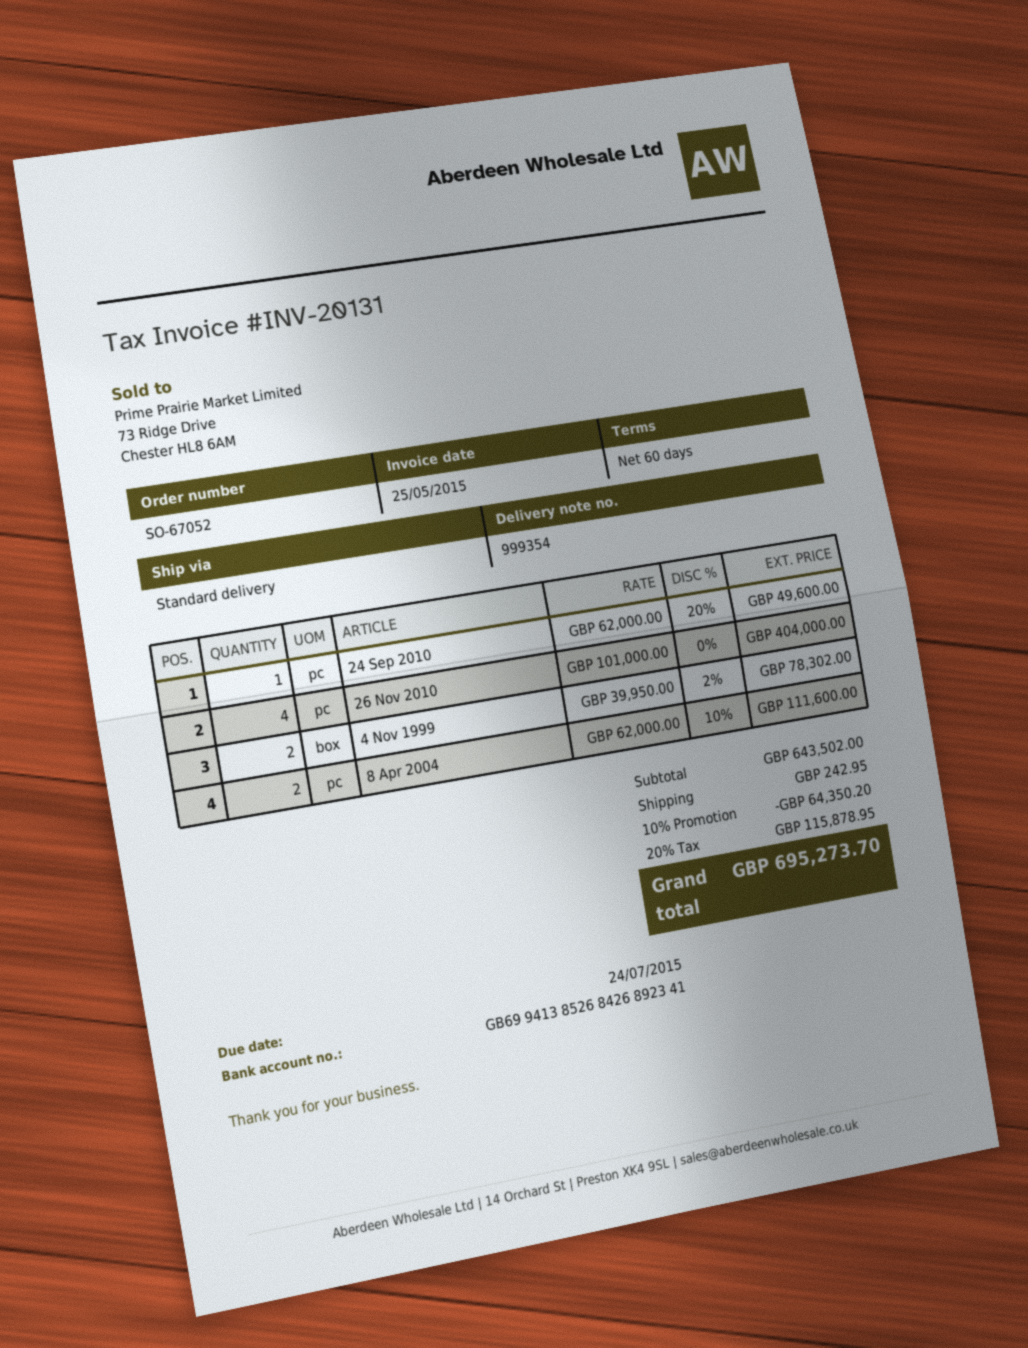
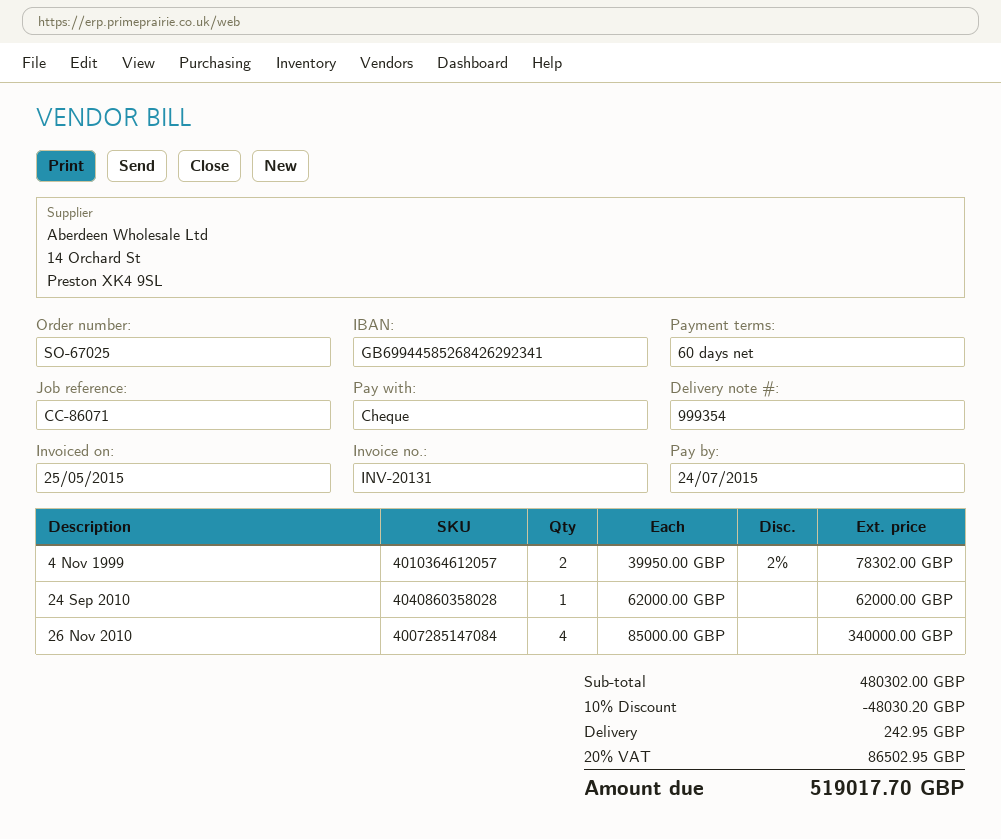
order number: SO-67052 -> SO-67025
bank account: GB69941385268426892341 -> GB69944585268426292341
24 Sep 2010: 1 x 62000.00 - 20% = 49600.00 -> 1 x 62000.00 = 62000.00
26 Nov 2010: 4 x 101000.00 = 404000.00 -> 4 x 85000.00 = 340000.00
8 Apr 2004: 2 x 62000.00 - 10% = 111600.00 -> none
subtotal: 643502.00 -> 480302.00
discount: 10% = 64350.20 -> 10% = 48030.20
tax: 20% = 115878.95 -> 20% = 86502.95
total: 695273.70 -> 519017.70

